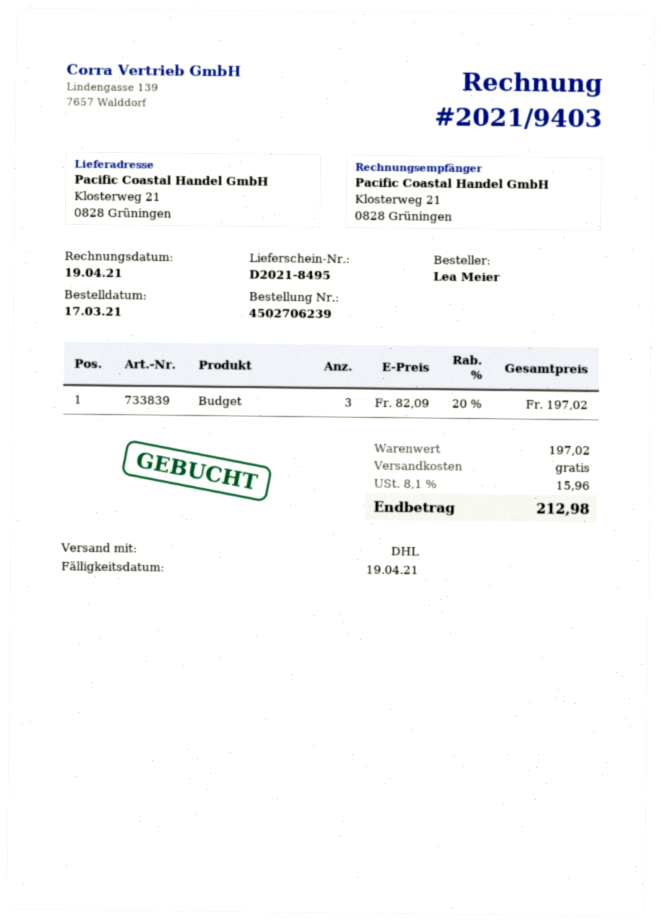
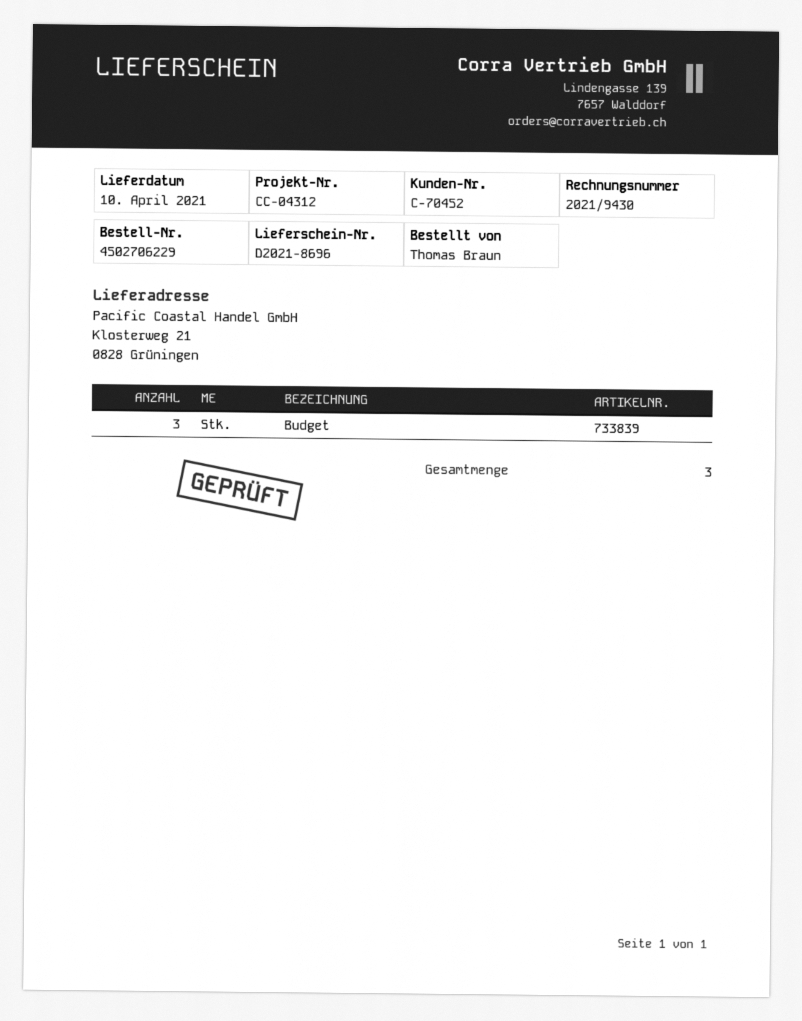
order number: 4502706239 -> 4502706229
delivery note number: D2021-8495 -> D2021-8696
invoice number: 2021/9403 -> 2021/9430
ordered by: Lea Meier -> Thomas Braun

